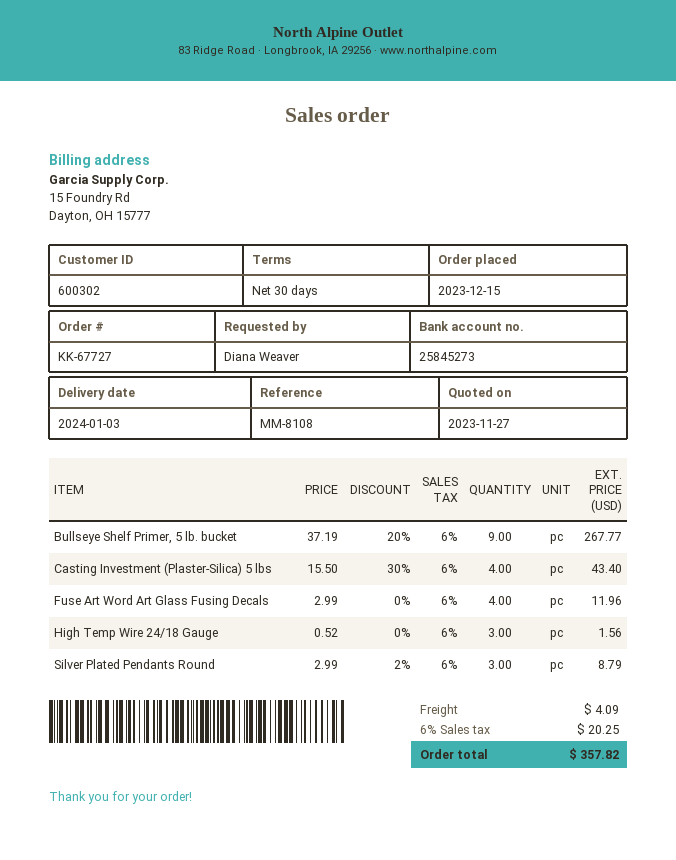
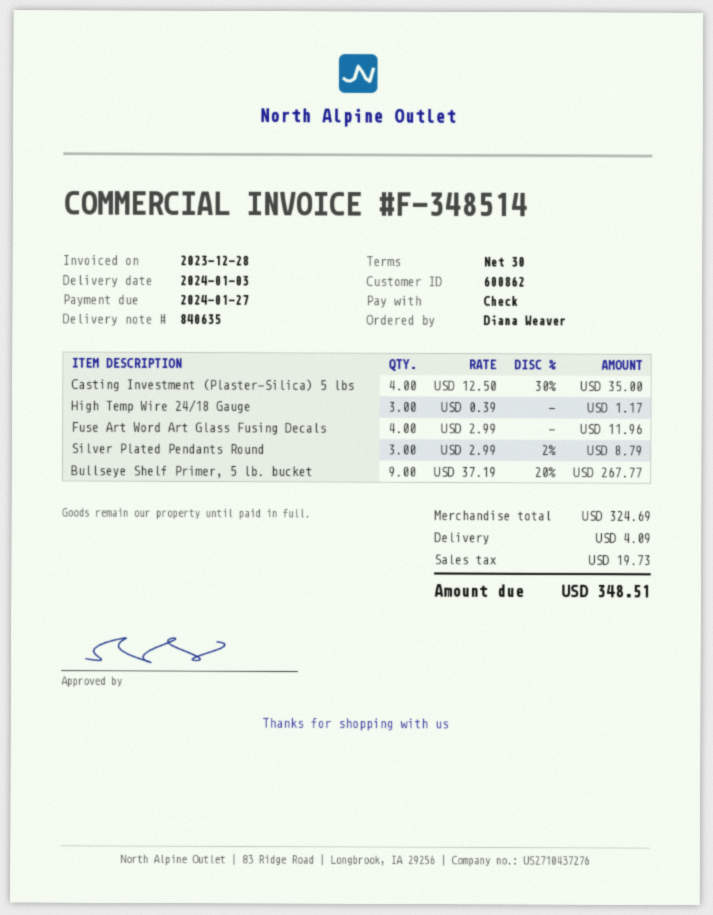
customer number: 600302 -> 600862
Casting Investment (Plaster-Silica) 5 lbs: 4 x 15.50 - 30% = 43.40 -> 4 x 12.50 - 30% = 35.00
High Temp Wire 24/18 Gauge: 3 x 0.52 = 1.56 -> 3 x 0.39 = 1.17
tax: 20.25 -> 19.73
total: 357.82 -> 348.51

